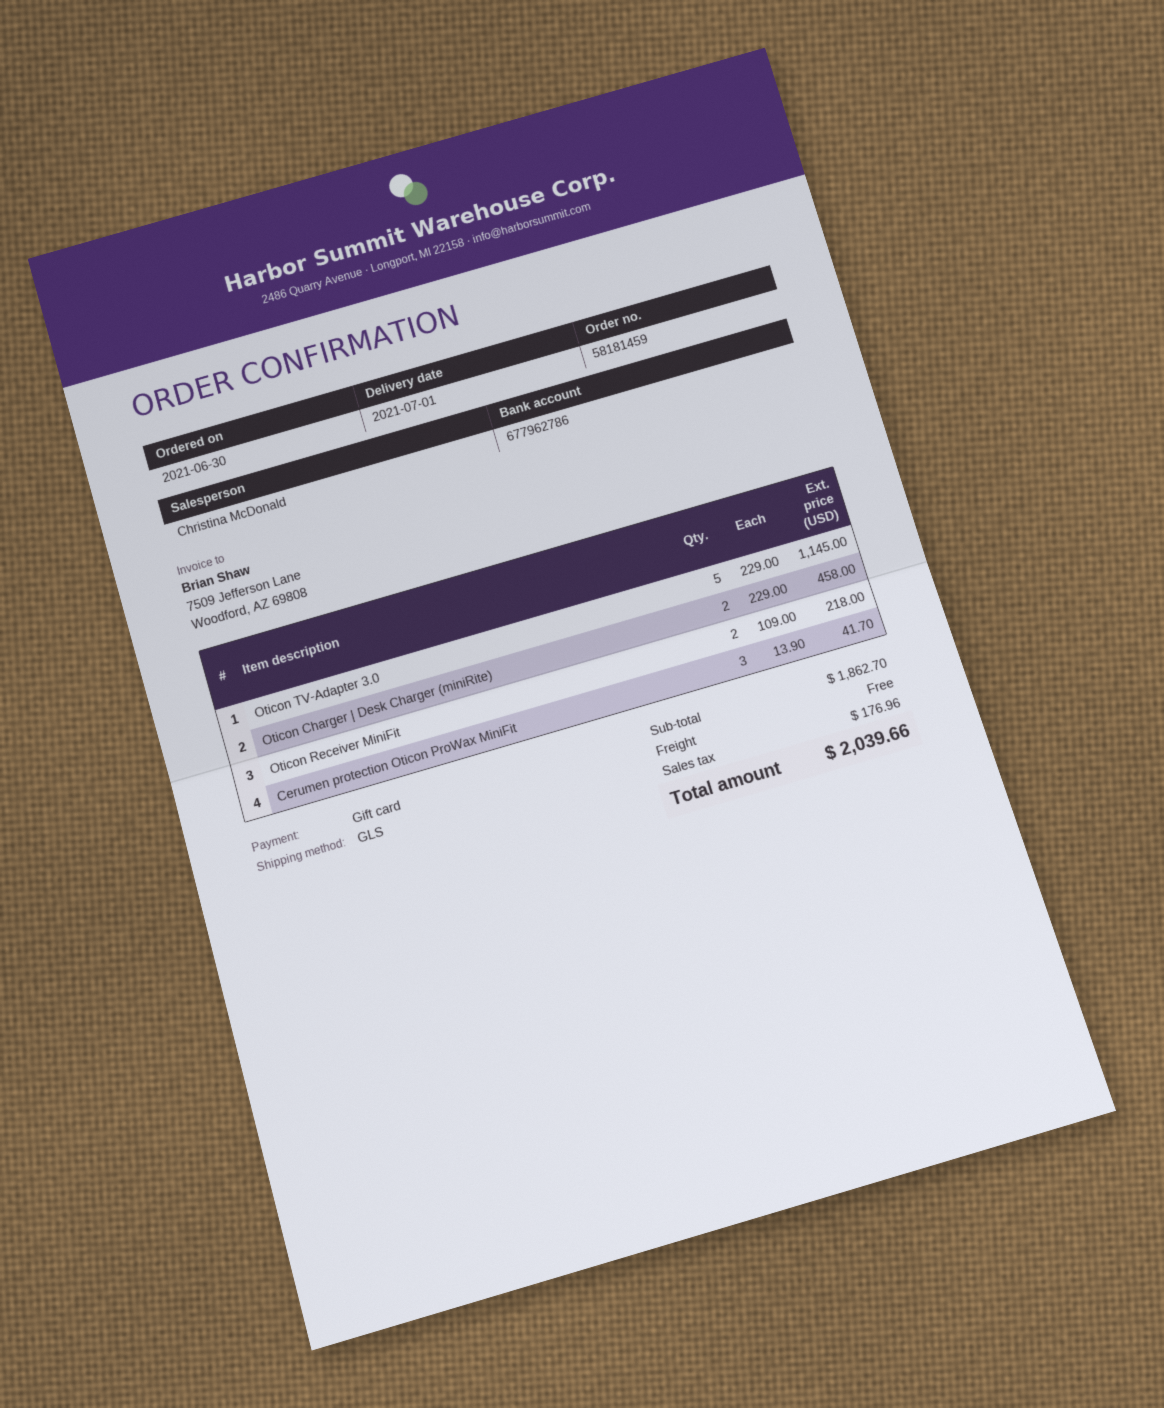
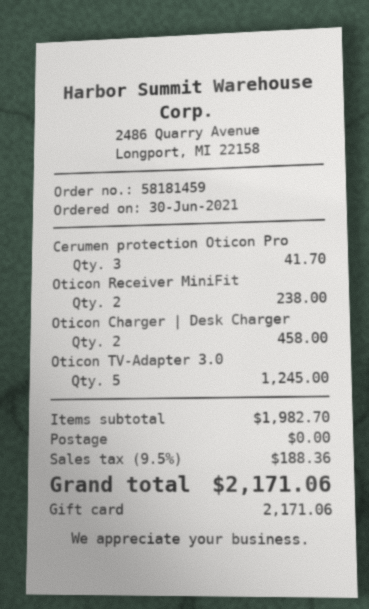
Oticon TV-Adapter 3.0: 5 for 1145.00 -> 5 for 1245.00
Oticon Receiver MiniFit: 2 for 218.00 -> 2 for 238.00
subtotal: 1862.70 -> 1982.70
tax: 176.96 -> 188.36
total: 2039.66 -> 2171.06

